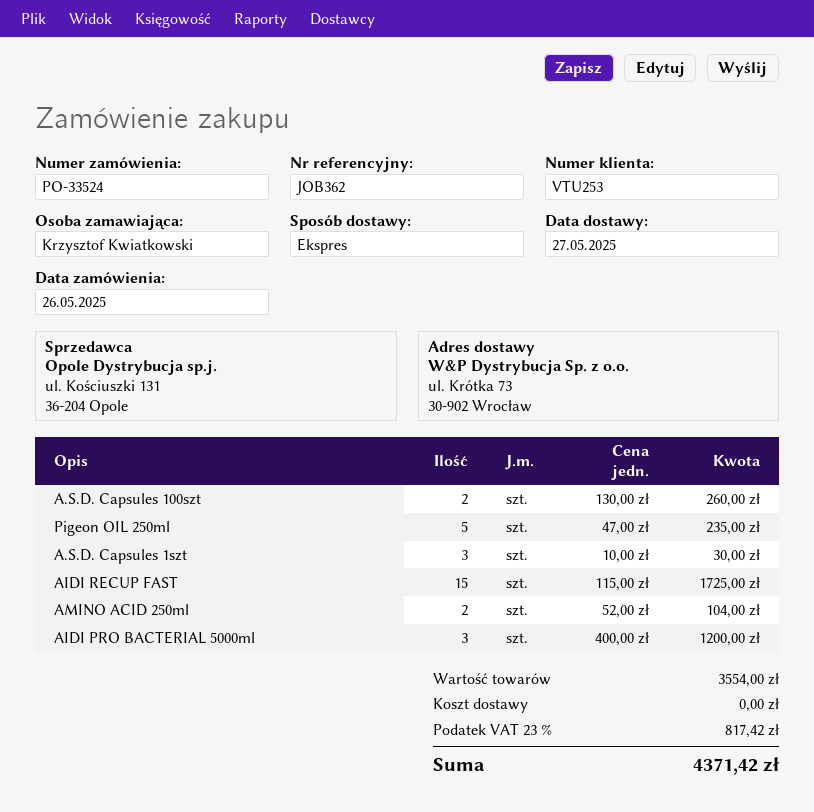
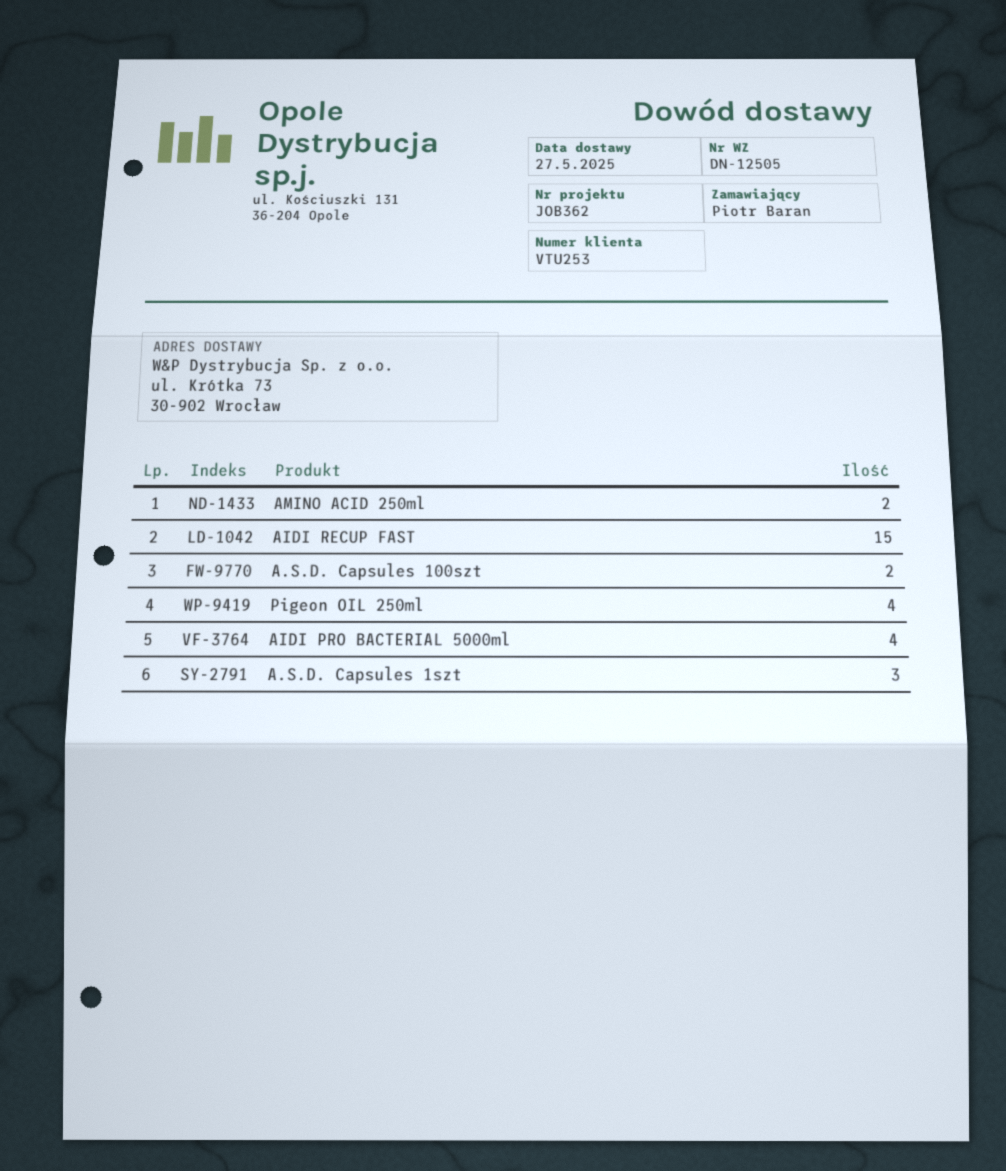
ordered by: Krzysztof Kwiatkowski -> Piotr Baran
Pigeon OIL 250ml: 5 -> 4
AIDI PRO BACTERIAL 5000ml: 3 -> 4

